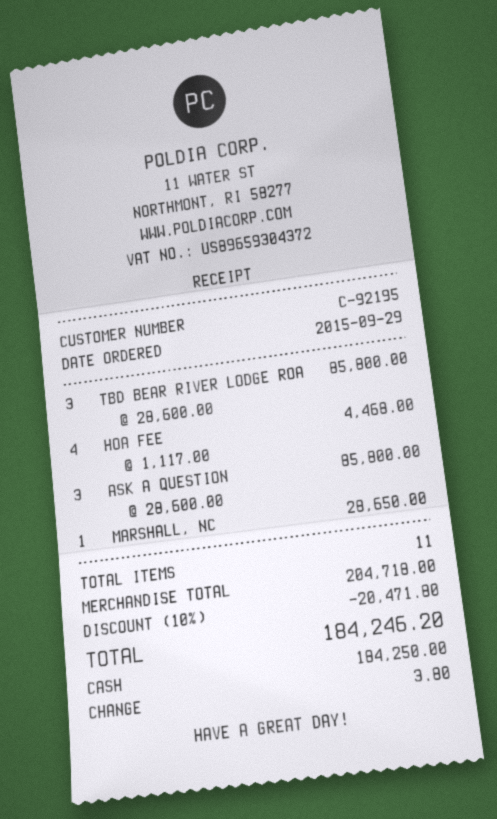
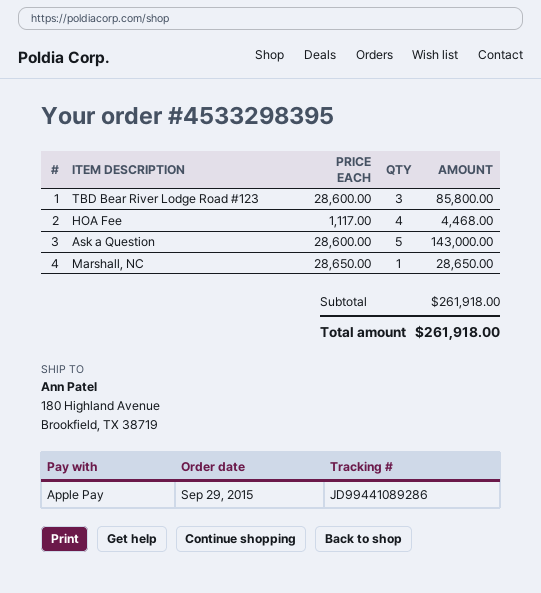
payment method: cash -> Apple Pay
ASK A QUESTION: 3 x 28600.00 = 85800.00 -> 5 x 28600.00 = 143000.00
subtotal: 204718.00 -> 261918.00
discount: 10% = 20471.80 -> none
total: 184246.20 -> 261918.00

